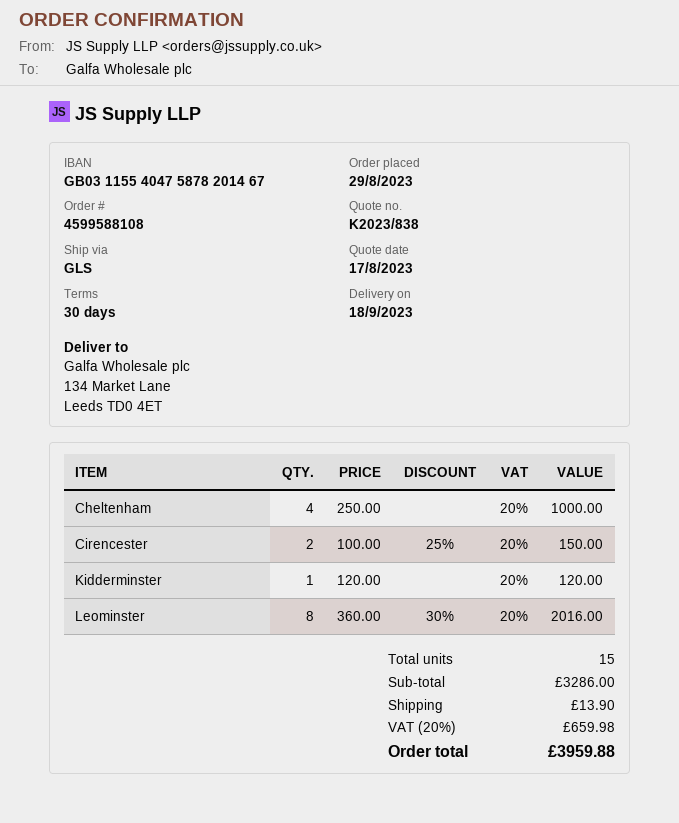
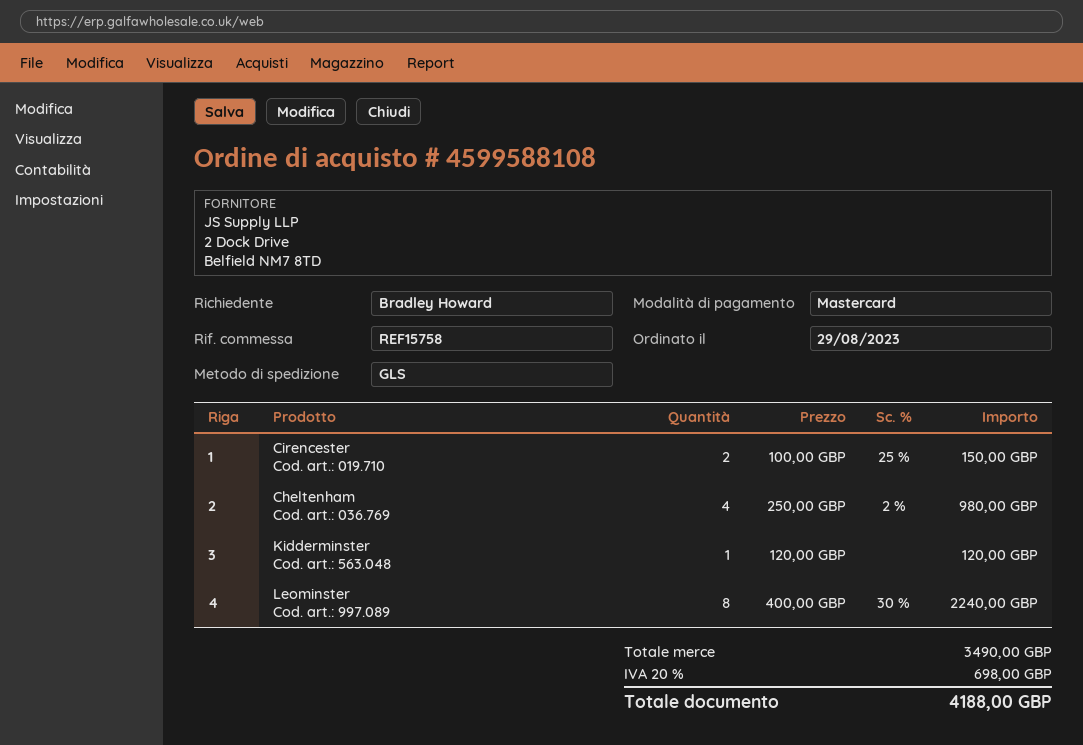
Cheltenham: 4 x 250.00 = 1000.00 -> 4 x 250.00 - 2% = 980.00
Leominster: 8 x 360.00 - 30% = 2016.00 -> 8 x 400.00 - 30% = 2240.00
subtotal: 3286.00 -> 3490.00
shipping: 13.90 -> none
tax: 20% = 659.98 -> 20% = 698.00
total: 3959.88 -> 4188.00

